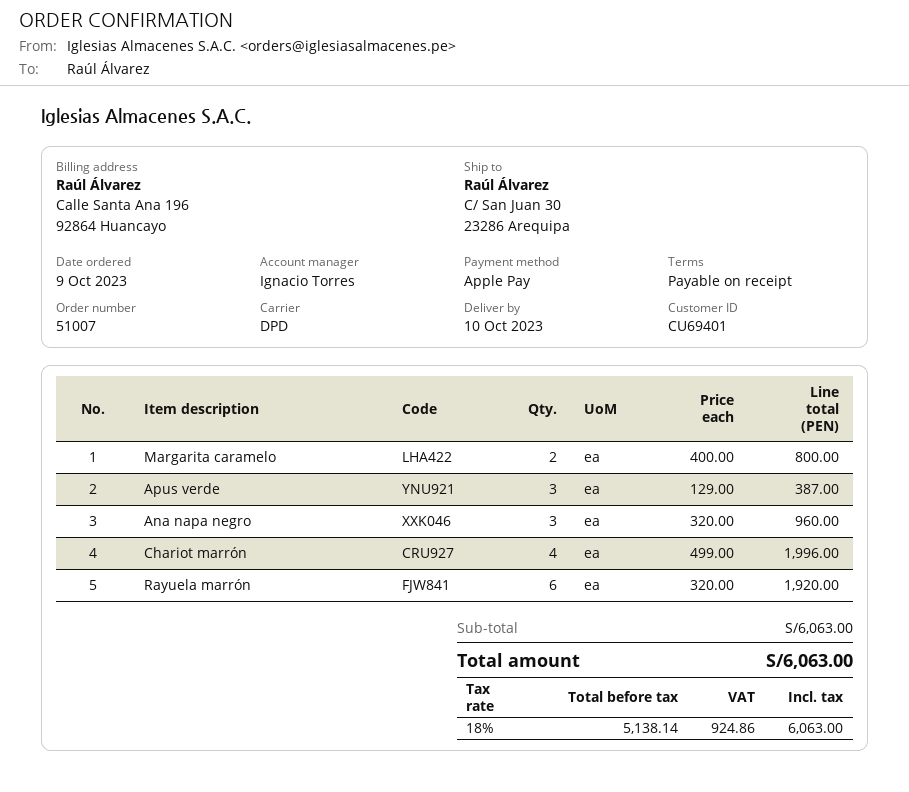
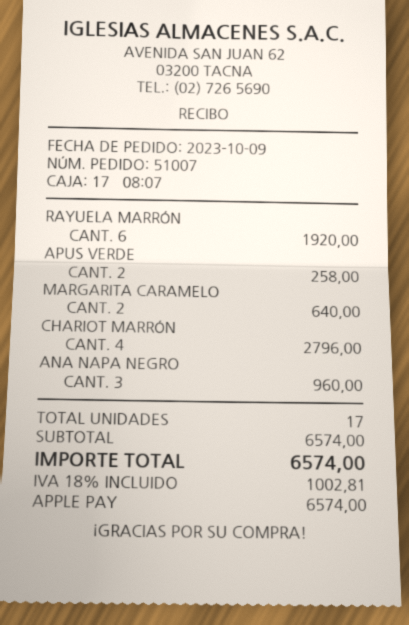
Margarita caramelo: 2 for 800.00 -> 2 for 640.00
Apus verde: 3 for 387.00 -> 2 for 258.00
Chariot marrón: 4 for 1996.00 -> 4 for 2796.00
subtotal: 6063.00 -> 6574.00
tax: 18% = 924.86 -> 18% = 1002.81
total: 6063.00 -> 6574.00

